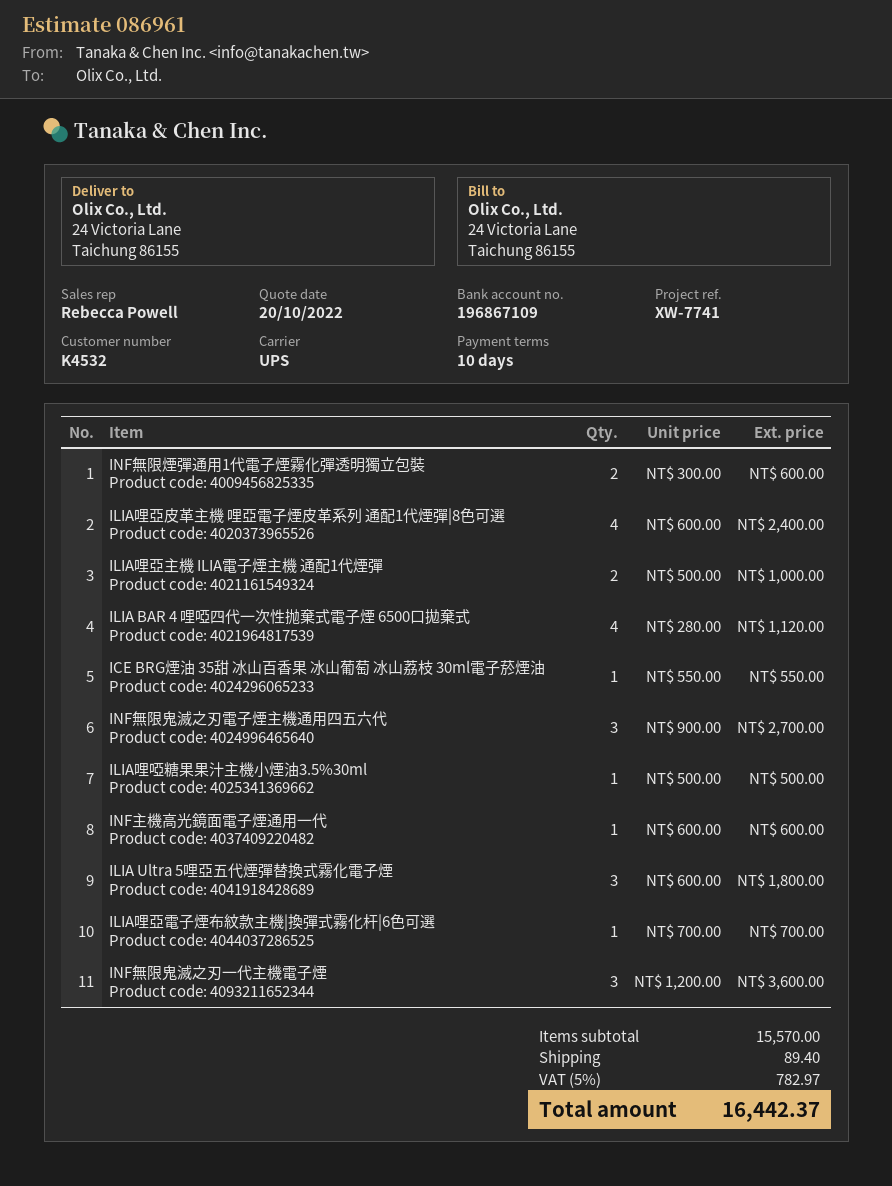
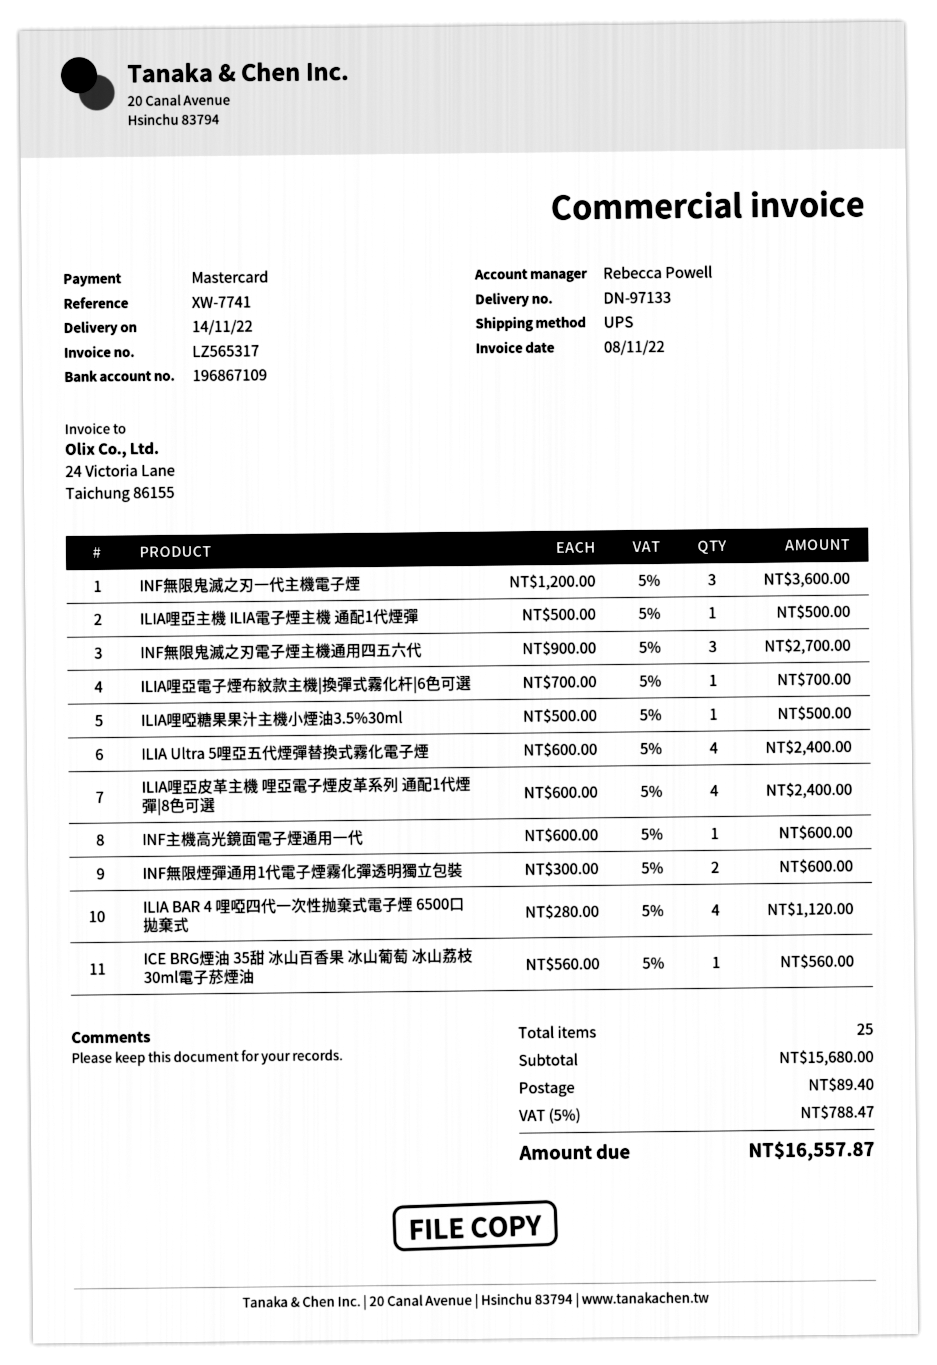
ILIA哩亞主機 ILIA電子煙主機 通配1代煙彈: 2 x 500.00 = 1000.00 -> 1 x 500.00 = 500.00
ICE BRG煙油 35甜 冰山百香果 冰山葡萄 冰山荔枝 30ml電子菸煙油: 1 x 550.00 = 550.00 -> 1 x 560.00 = 560.00
ILIA Ultra 5哩亞五代煙彈替換式霧化電子煙: 3 x 600.00 = 1800.00 -> 4 x 600.00 = 2400.00
subtotal: 15570.00 -> 15680.00
tax: 5% = 782.97 -> 5% = 788.47
total: 16442.37 -> 16557.87

